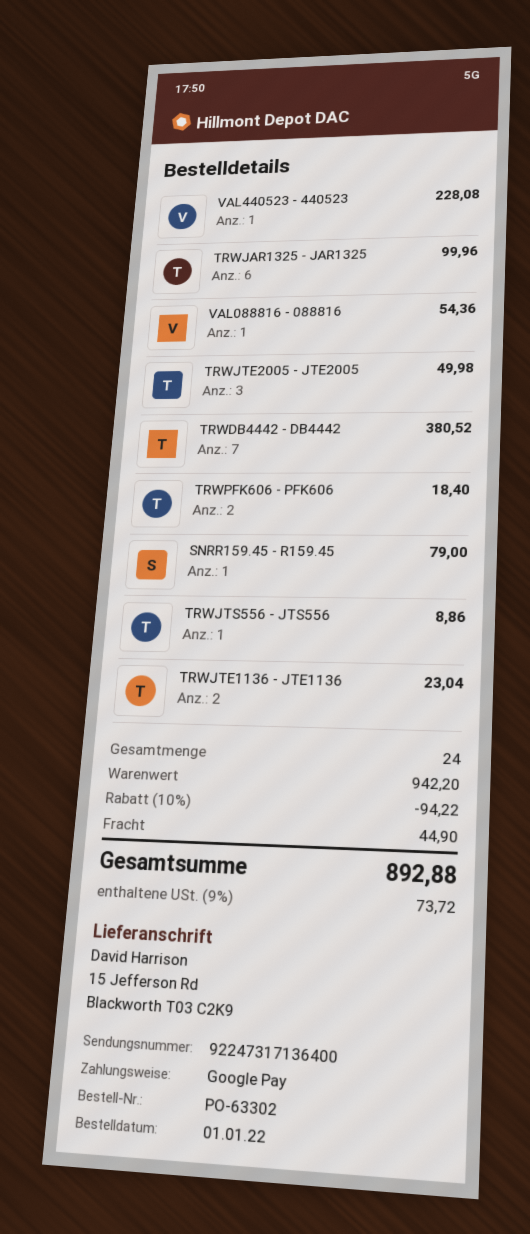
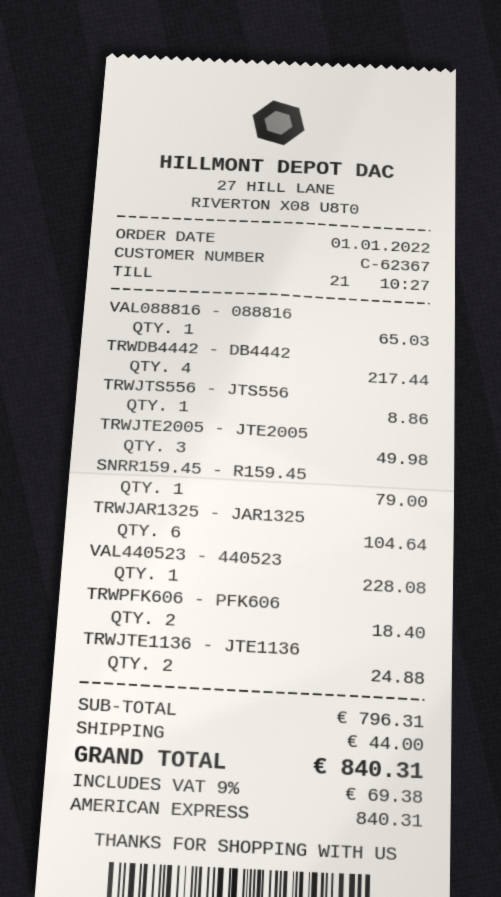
payment method: Google Pay -> American Express
TRWJAR1325 - JAR1325: 6 for 99.96 -> 6 for 104.64
VAL088816 - 088816: 1 for 54.36 -> 1 for 65.03
TRWDB4442 - DB4442: 7 for 380.52 -> 4 for 217.44
TRWJTE1136 - JTE1136: 2 for 23.04 -> 2 for 24.88
subtotal: 942.20 -> 796.31
discount: 10% = 94.22 -> none
shipping: 44.90 -> 44.00
tax: 9% = 73.72 -> 9% = 69.38
total: 892.88 -> 840.31

